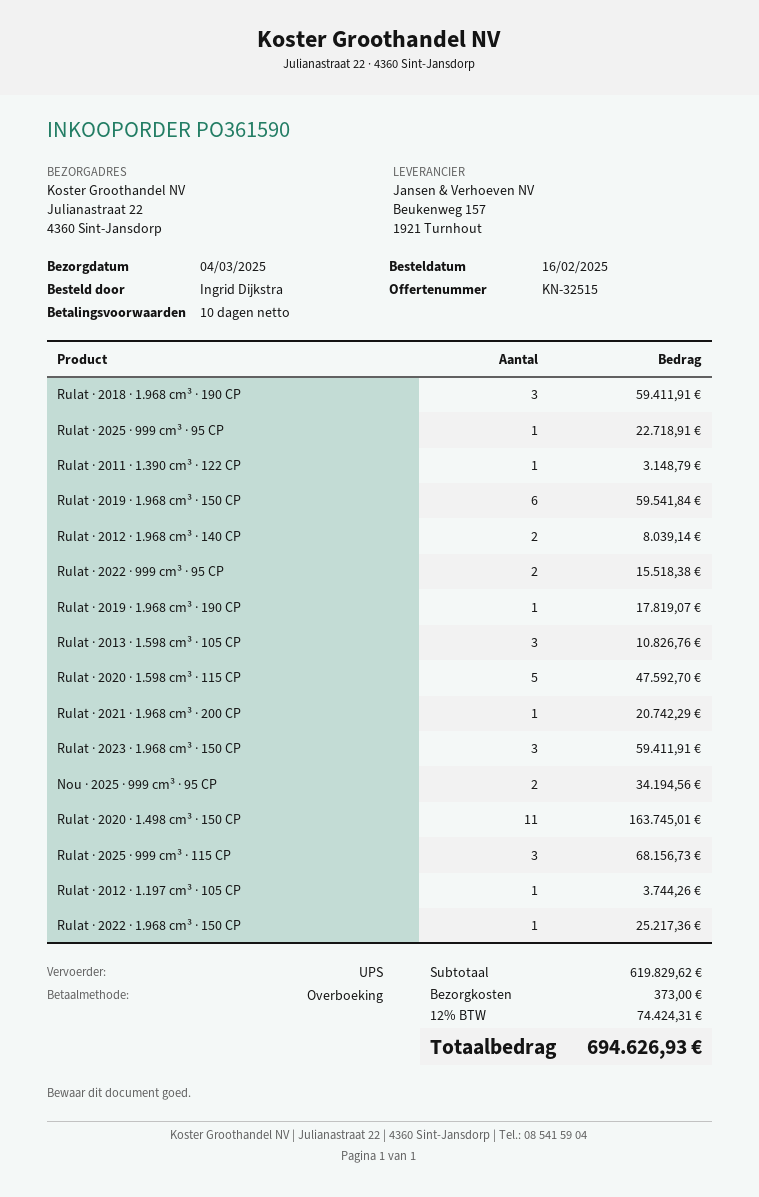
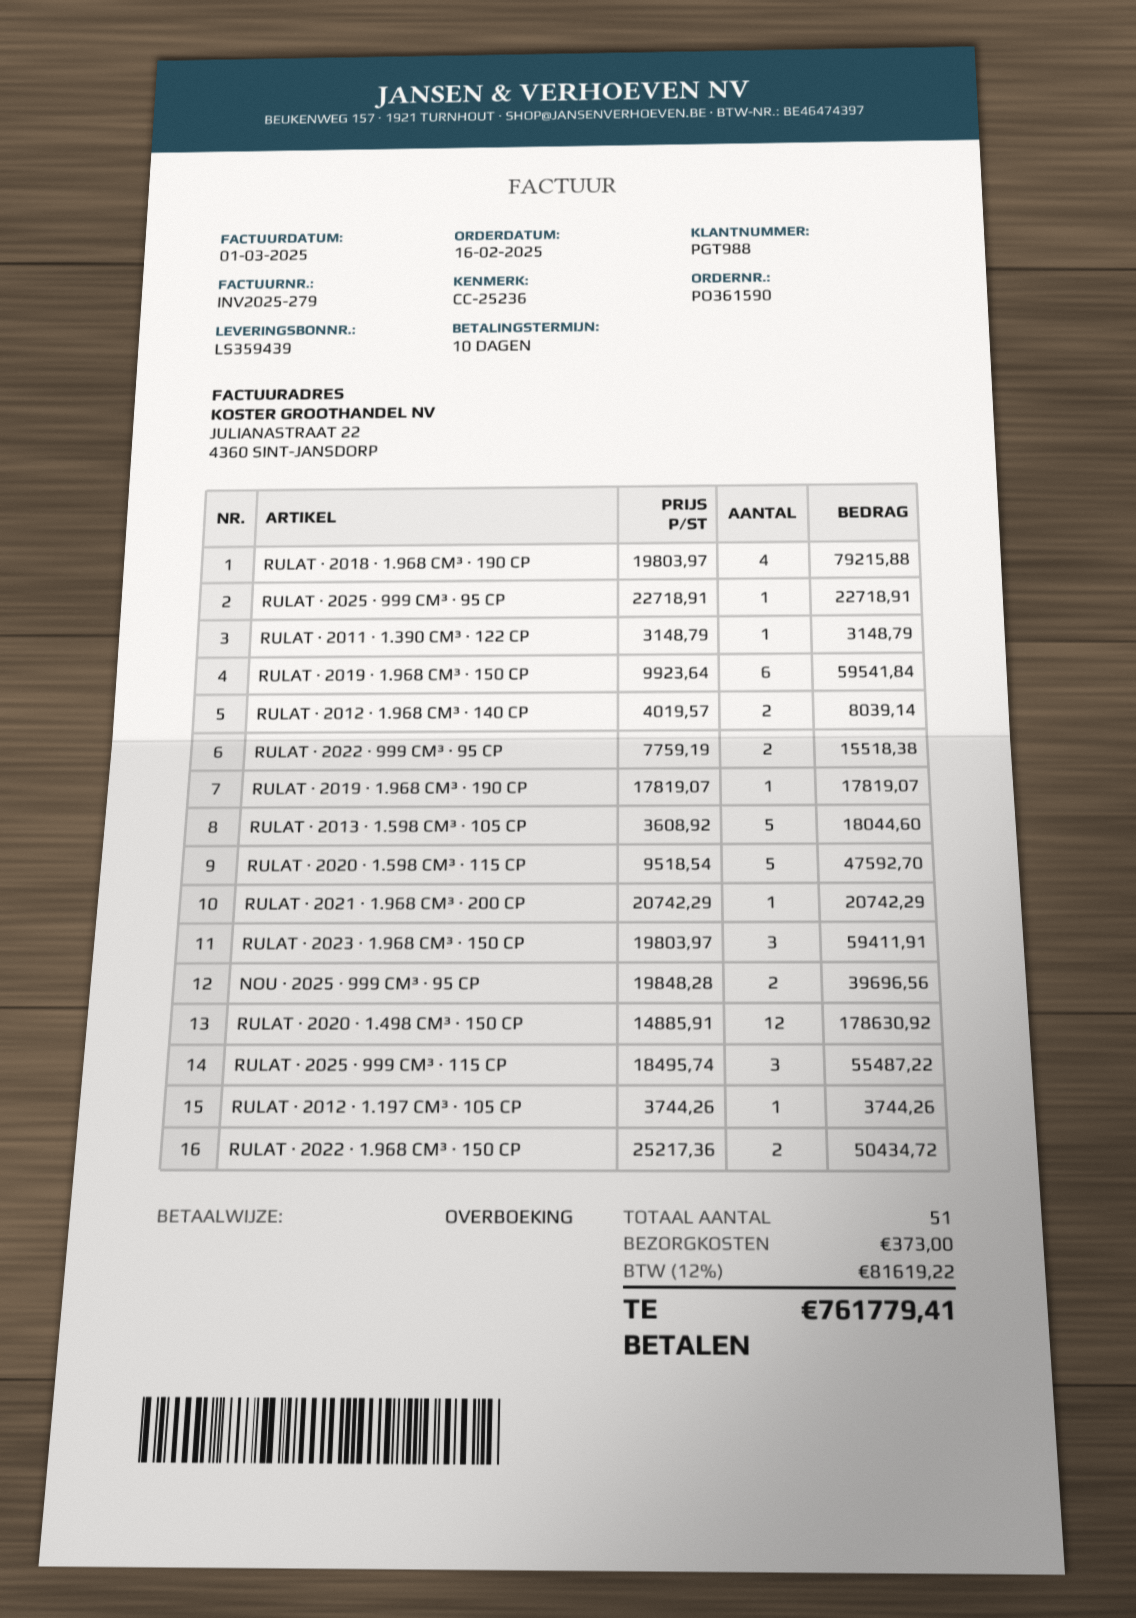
Rulat · 2018 · 1.968 cm³ · 190 CP: 3 for 59411.91 -> 4 for 79215.88
Rulat · 2013 · 1.598 cm³ · 105 CP: 3 for 10826.76 -> 5 for 18044.60
Nou · 2025 · 999 cm³ · 95 CP: 2 for 34194.56 -> 2 for 39696.56
Rulat · 2020 · 1.498 cm³ · 150 CP: 11 for 163745.01 -> 12 for 178630.92
Rulat · 2025 · 999 cm³ · 115 CP: 3 for 68156.73 -> 3 for 55487.22
Rulat · 2022 · 1.968 cm³ · 150 CP: 1 for 25217.36 -> 2 for 50434.72
tax: 12% = 74424.31 -> 12% = 81619.22
total: 694626.93 -> 761779.41

